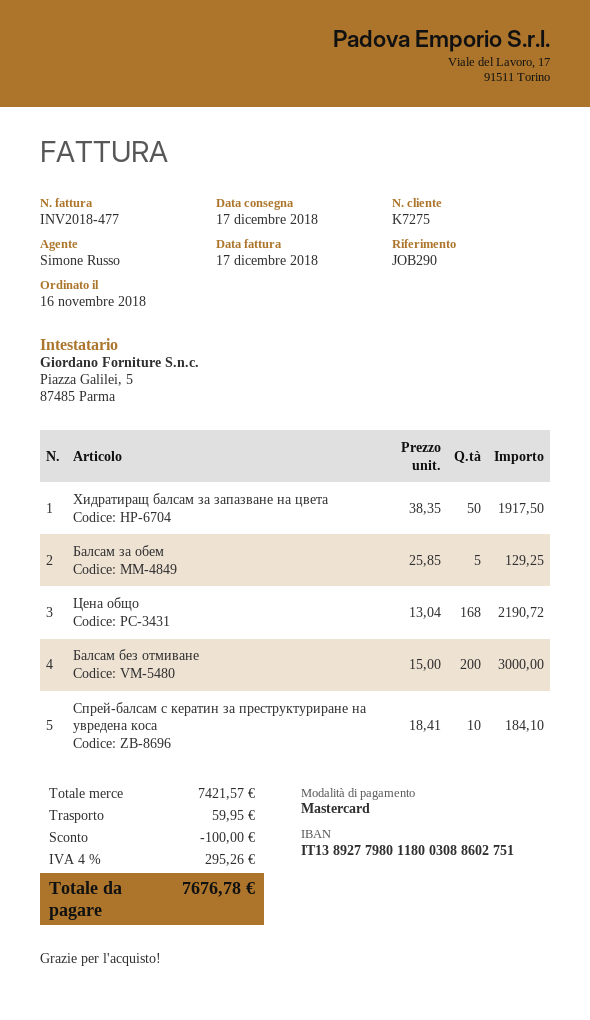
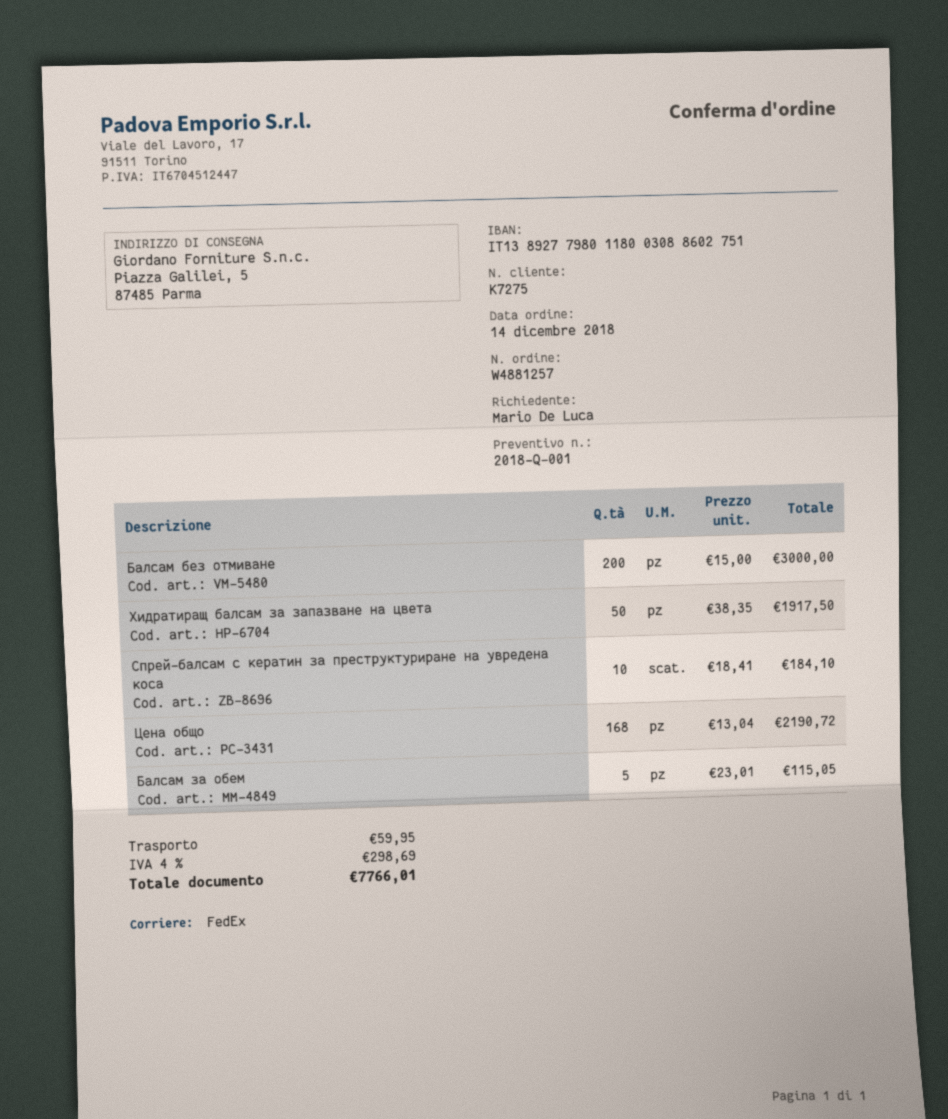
order date: 2018-11-16 -> 2018-12-14
Балсам за обем: 5 x 25.85 = 129.25 -> 5 x 23.01 = 115.05
discount: 100.00 -> none
tax: 4% = 295.26 -> 4% = 298.69
total: 7676.78 -> 7766.01

